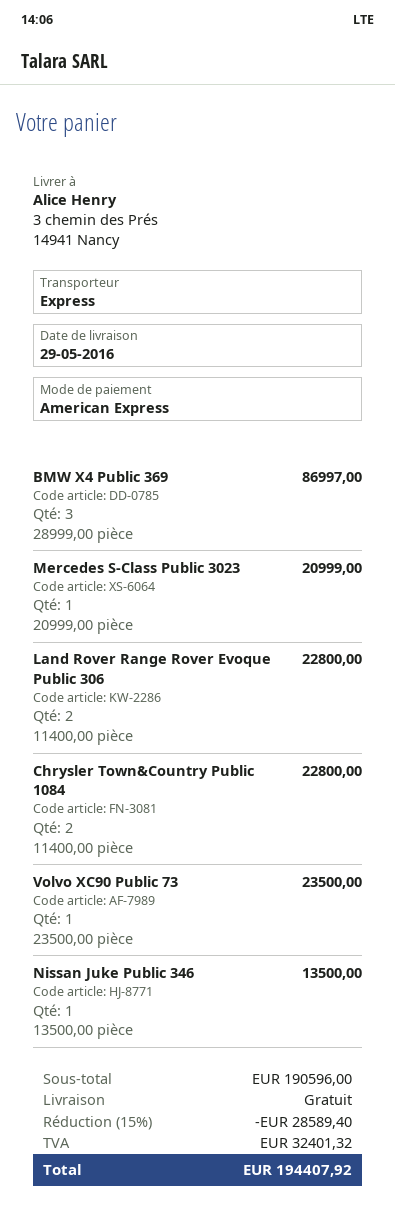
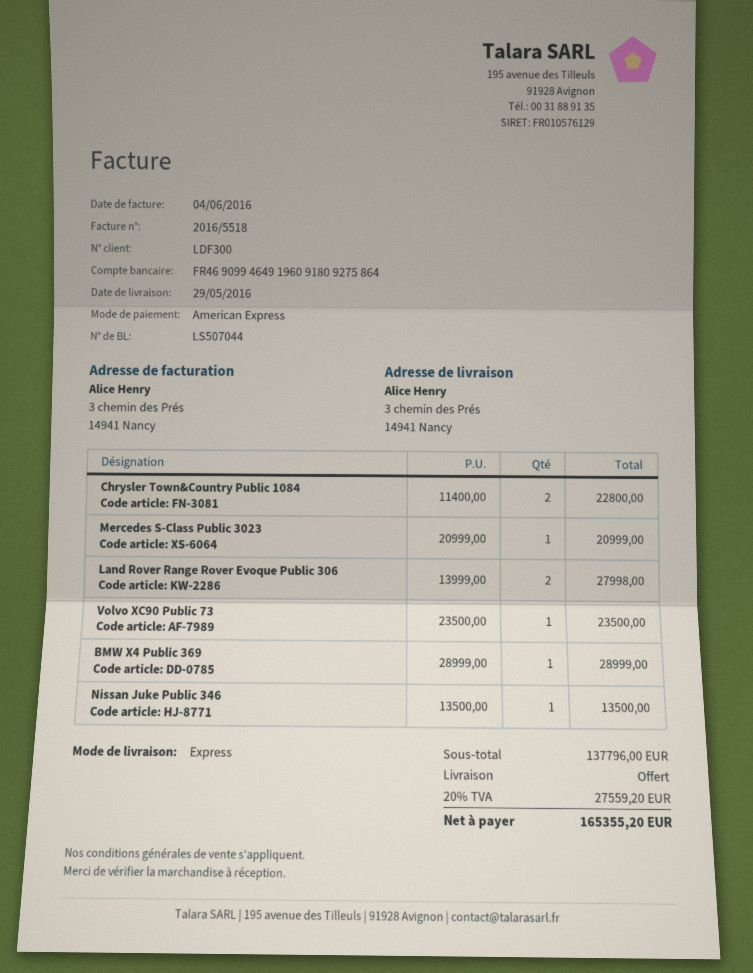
BMW X4 Public 369: 3 x 28999.00 = 86997.00 -> 1 x 28999.00 = 28999.00
Land Rover Range Rover Evoque Public 306: 2 x 11400.00 = 22800.00 -> 2 x 13999.00 = 27998.00
subtotal: 190596.00 -> 137796.00
discount: 15% = 28589.40 -> none
tax: 32401.32 -> 27559.20
total: 194407.92 -> 165355.20

